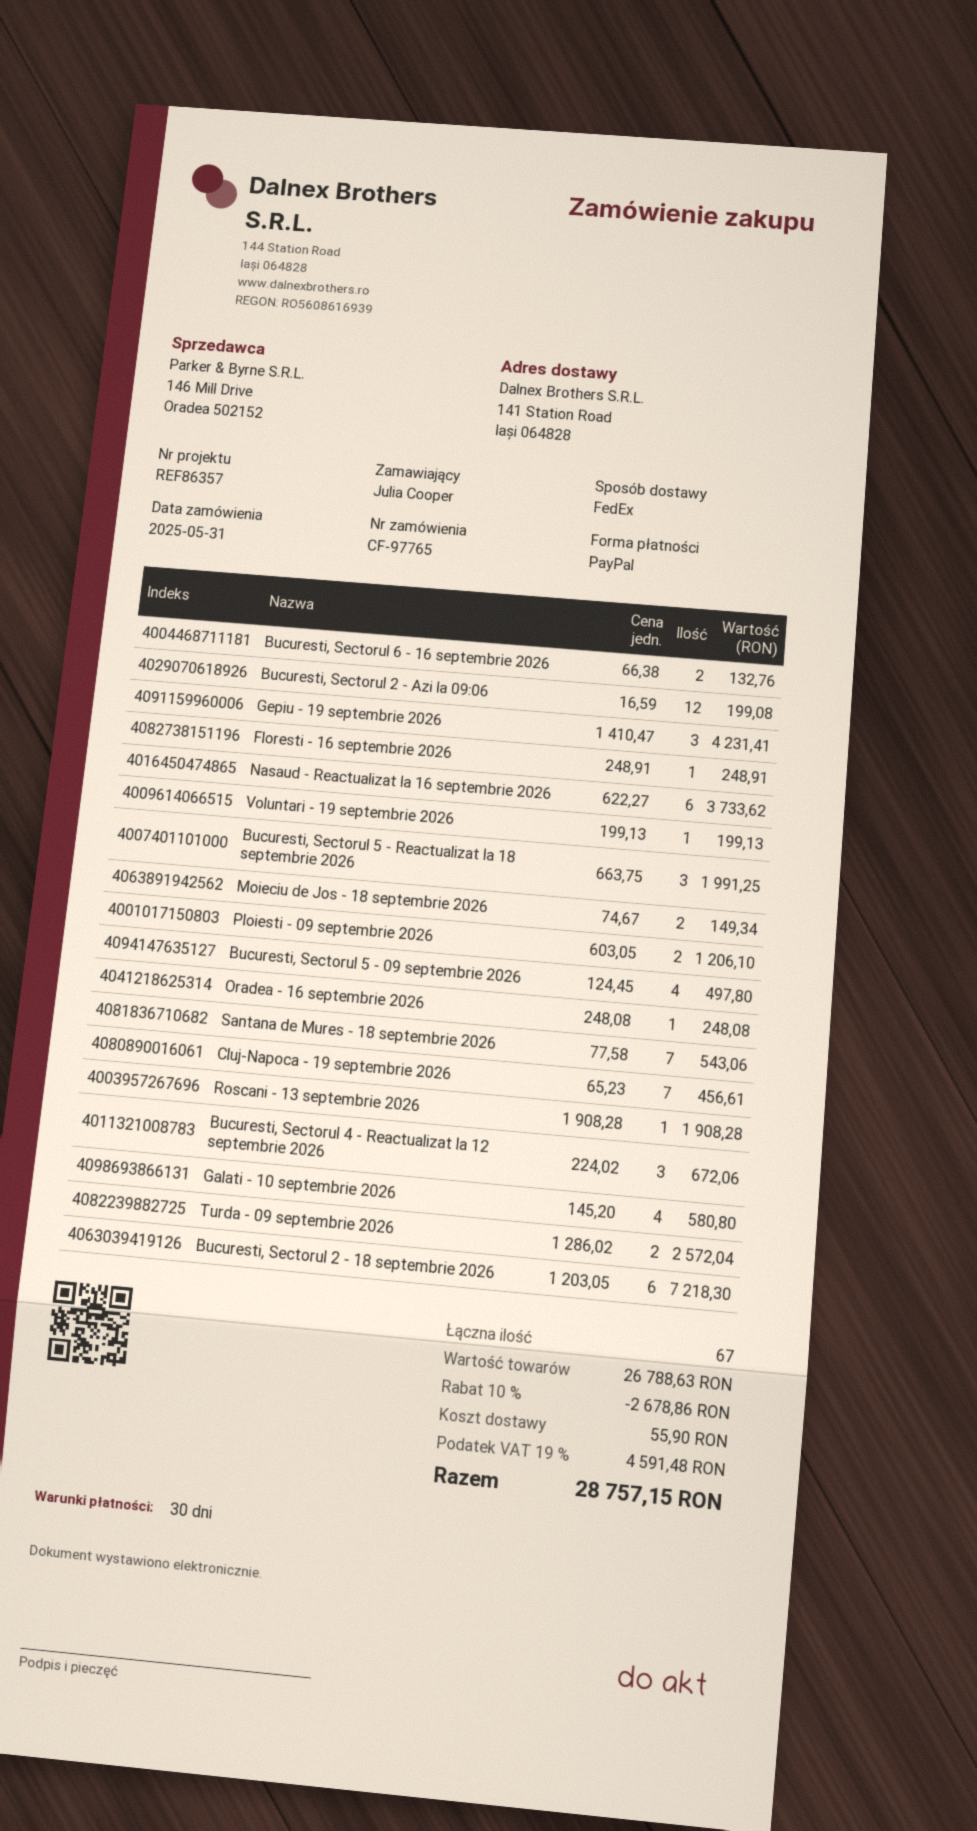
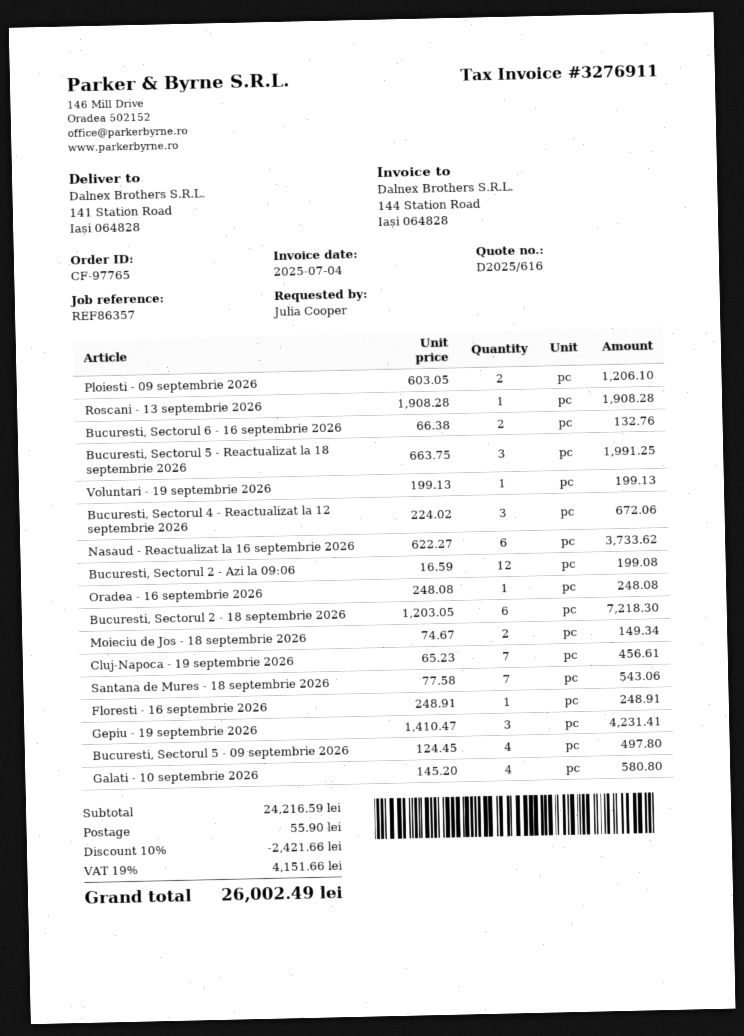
Turda - 09 septembrie 2026: 2 x 1286.02 = 2572.04 -> none
subtotal: 26788.63 -> 24216.59
discount: 10% = 2678.86 -> 10% = 2421.66
tax: 19% = 4591.48 -> 19% = 4151.66
total: 28757.15 -> 26002.49

